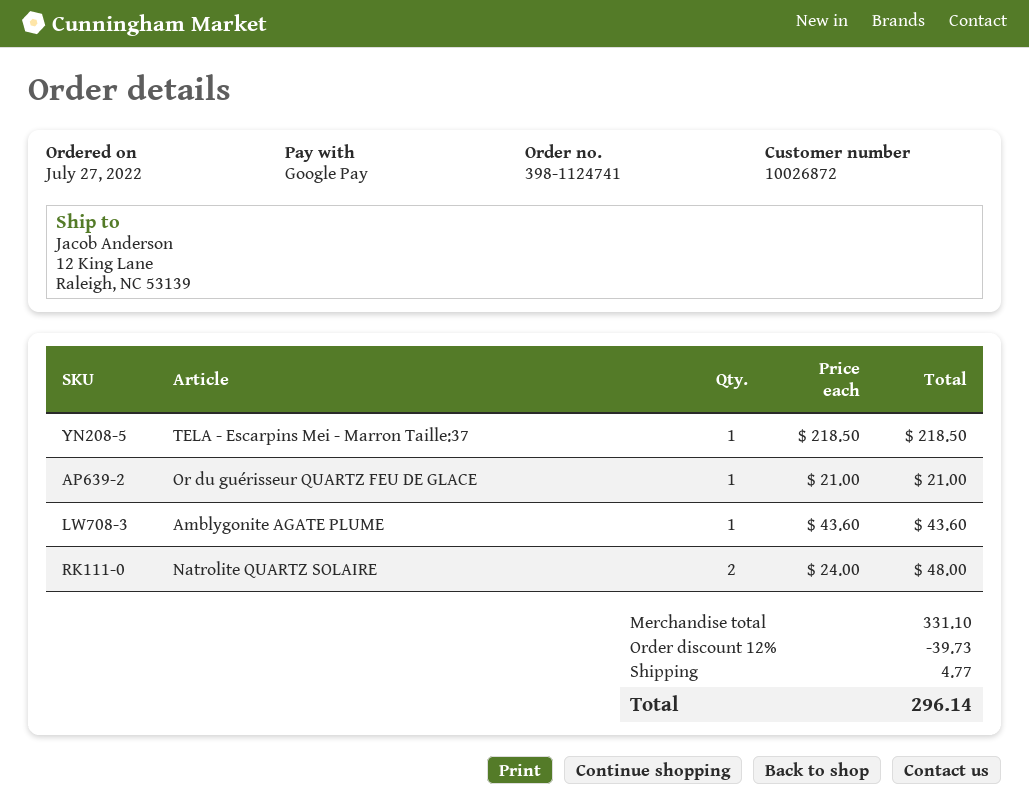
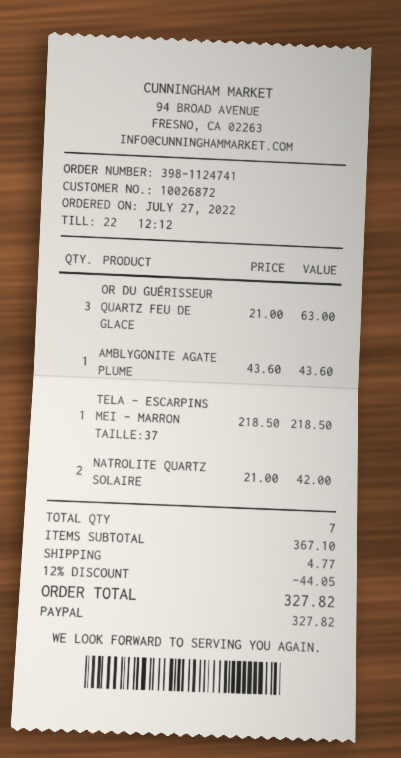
payment method: Google Pay -> PayPal
Or du guérisseur QUARTZ FEU DE GLACE: 1 x 21.00 = 21.00 -> 3 x 21.00 = 63.00
Natrolite QUARTZ SOLAIRE: 2 x 24.00 = 48.00 -> 2 x 21.00 = 42.00
subtotal: 331.10 -> 367.10
discount: 12% = 39.73 -> 12% = 44.05
total: 296.14 -> 327.82

